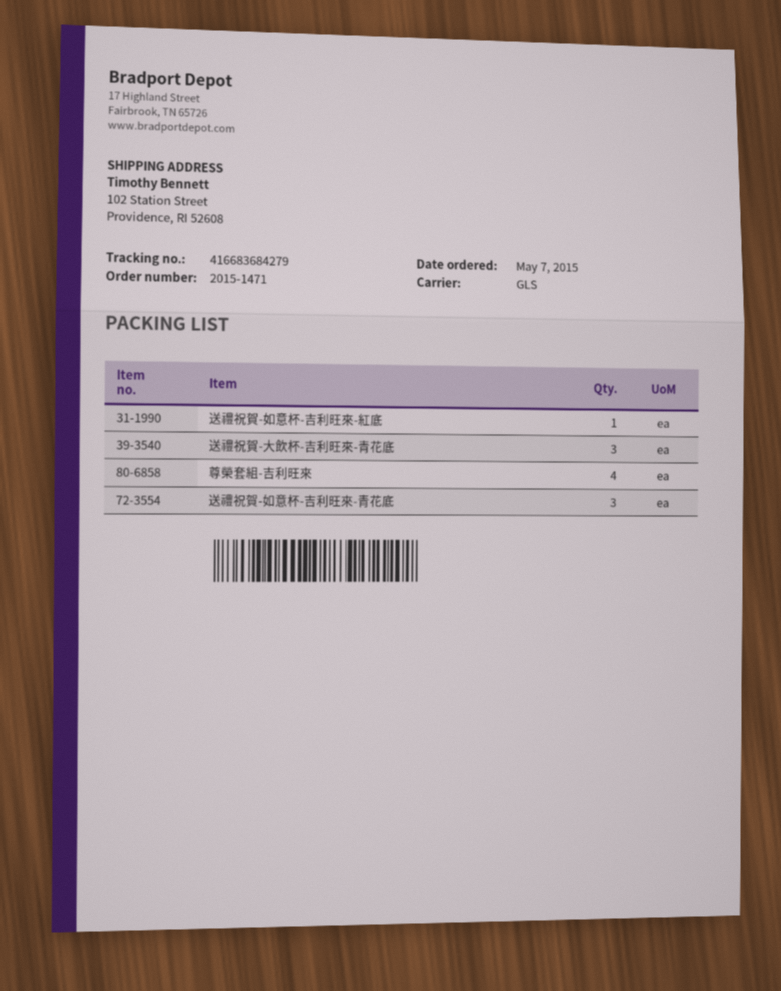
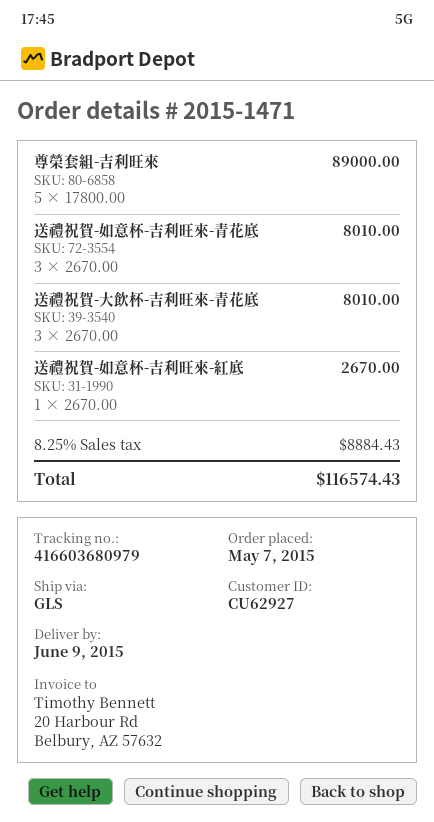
tracking number: 416683684279 -> 416603680979
尊榮套組-吉利旺來: 4 -> 5

